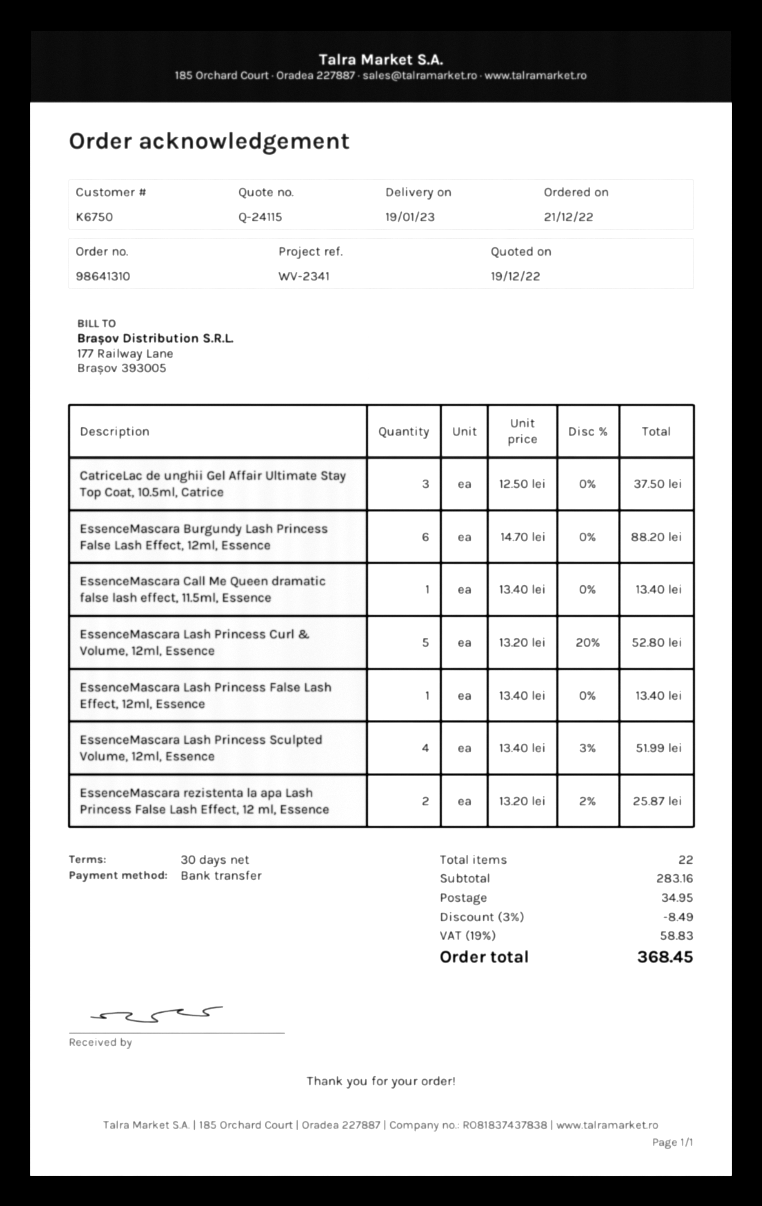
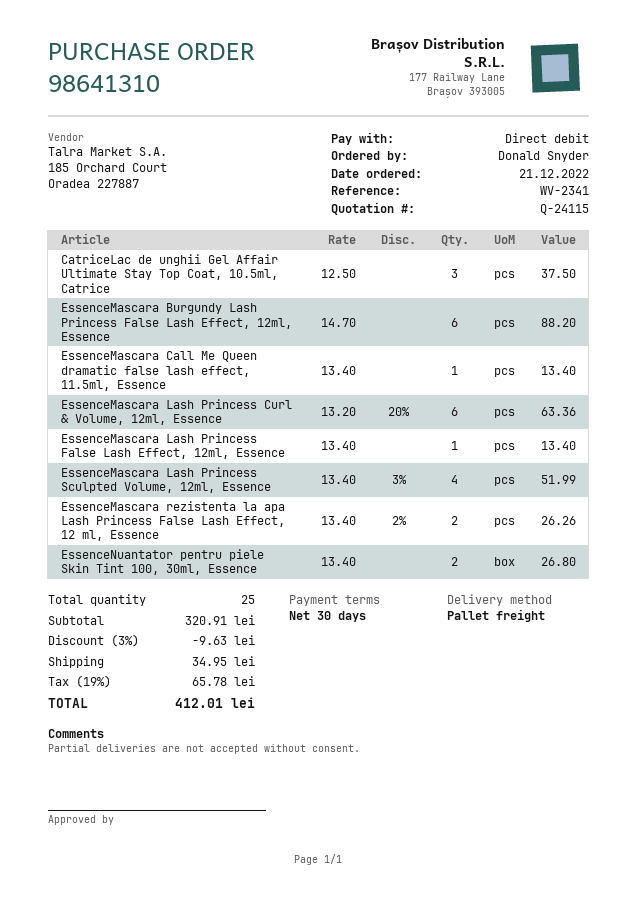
payment method: bank transfer -> direct debit
EssenceMascara Lash Princess Curl & Volume, 12ml, Essence: 5 x 13.20 - 20% = 52.80 -> 6 x 13.20 - 20% = 63.36
EssenceMascara rezistenta la apa Lash Princess False Lash Effect, 12 ml, Essence: 2 x 13.20 - 2% = 25.87 -> 2 x 13.40 - 2% = 26.26
EssenceNuantator pentru piele Skin Tint 100, 30ml, Essence: none -> 2 x 13.40 = 26.80
total quantity: 22 -> 25
subtotal: 283.16 -> 320.91
discount: 3% = 8.49 -> 3% = 9.63
tax: 19% = 58.83 -> 19% = 65.78
total: 368.45 -> 412.01

